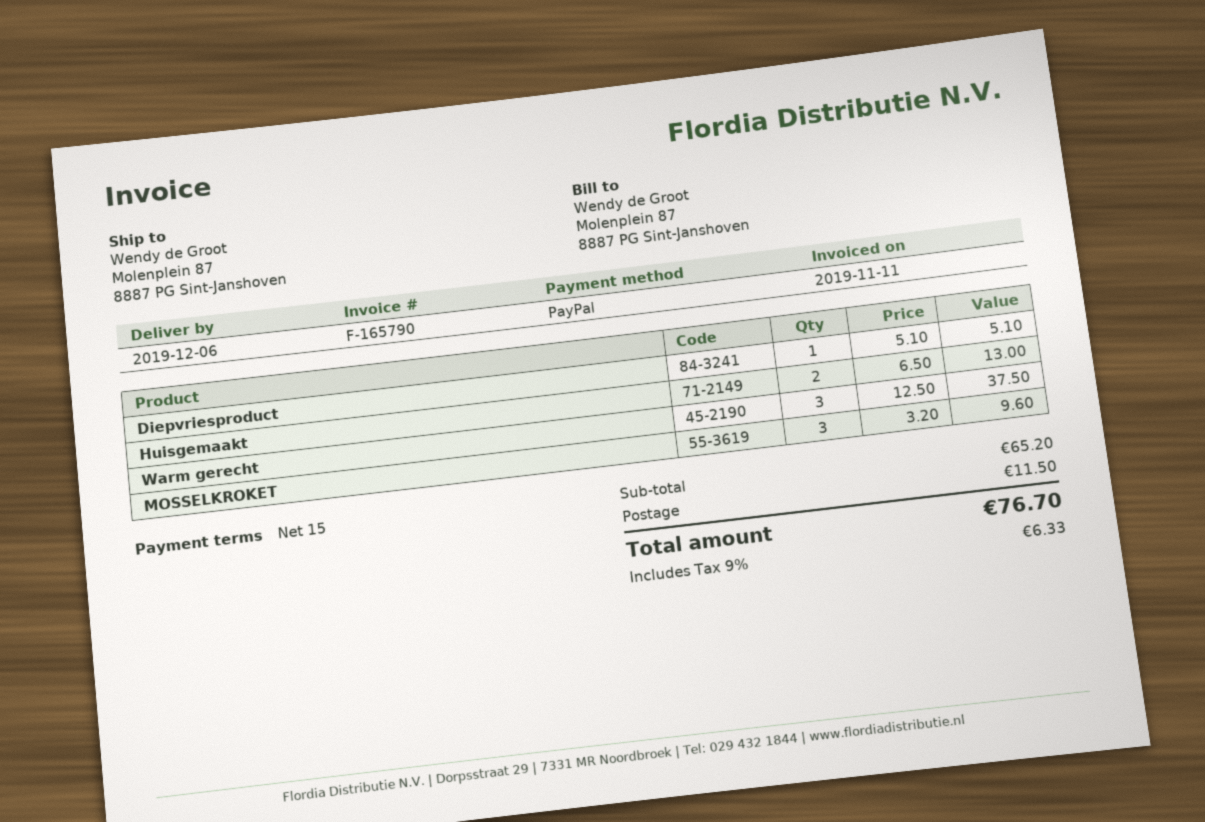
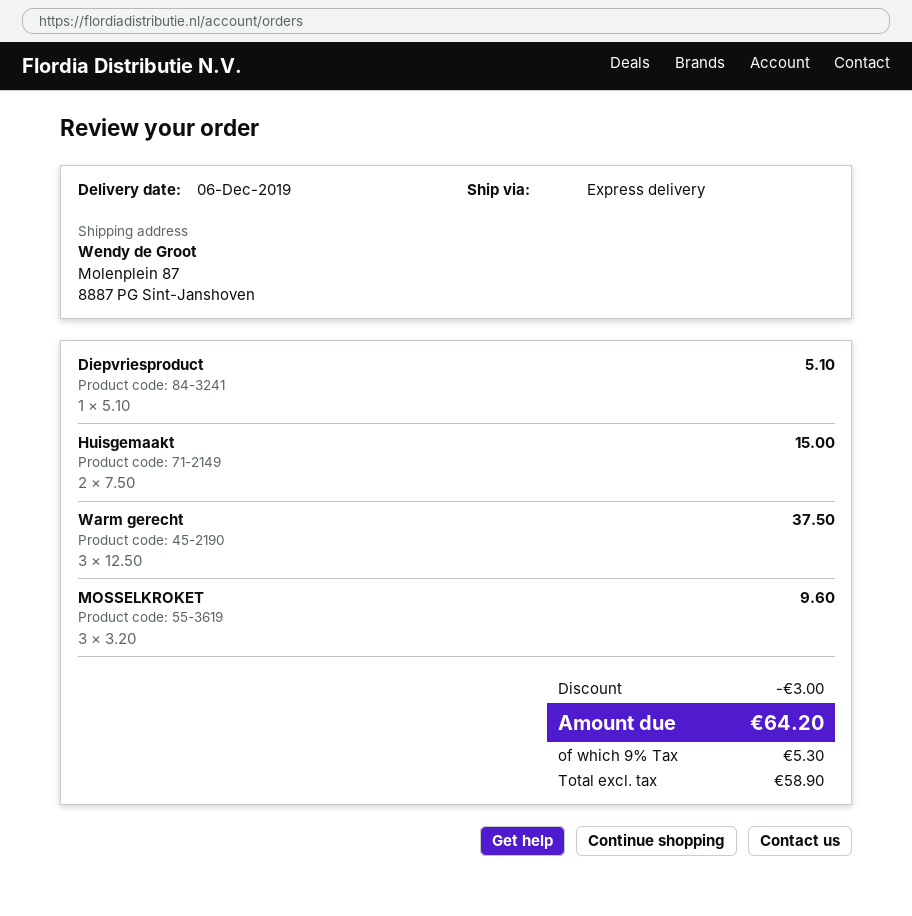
Huisgemaakt: 2 x 6.50 = 13.00 -> 2 x 7.50 = 15.00
discount: none -> 3.00
shipping: 11.50 -> none
tax: 9% = 6.33 -> 9% = 5.30
total: 76.70 -> 64.20

